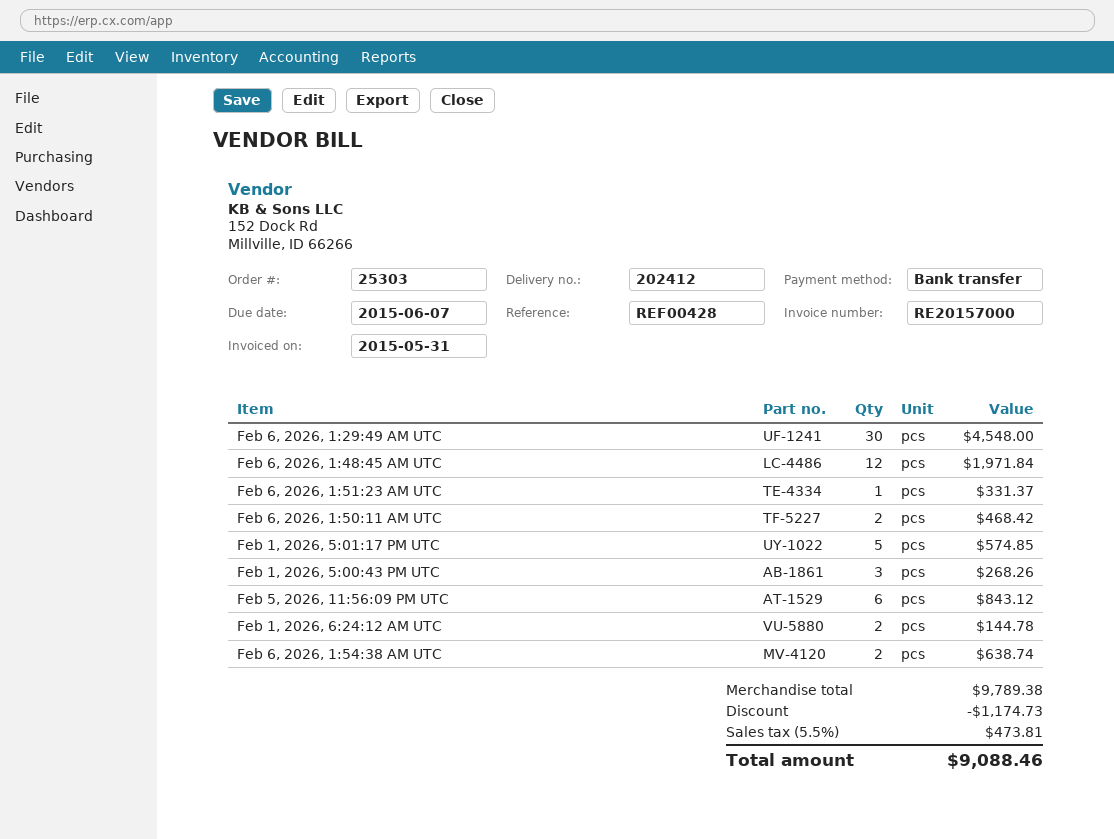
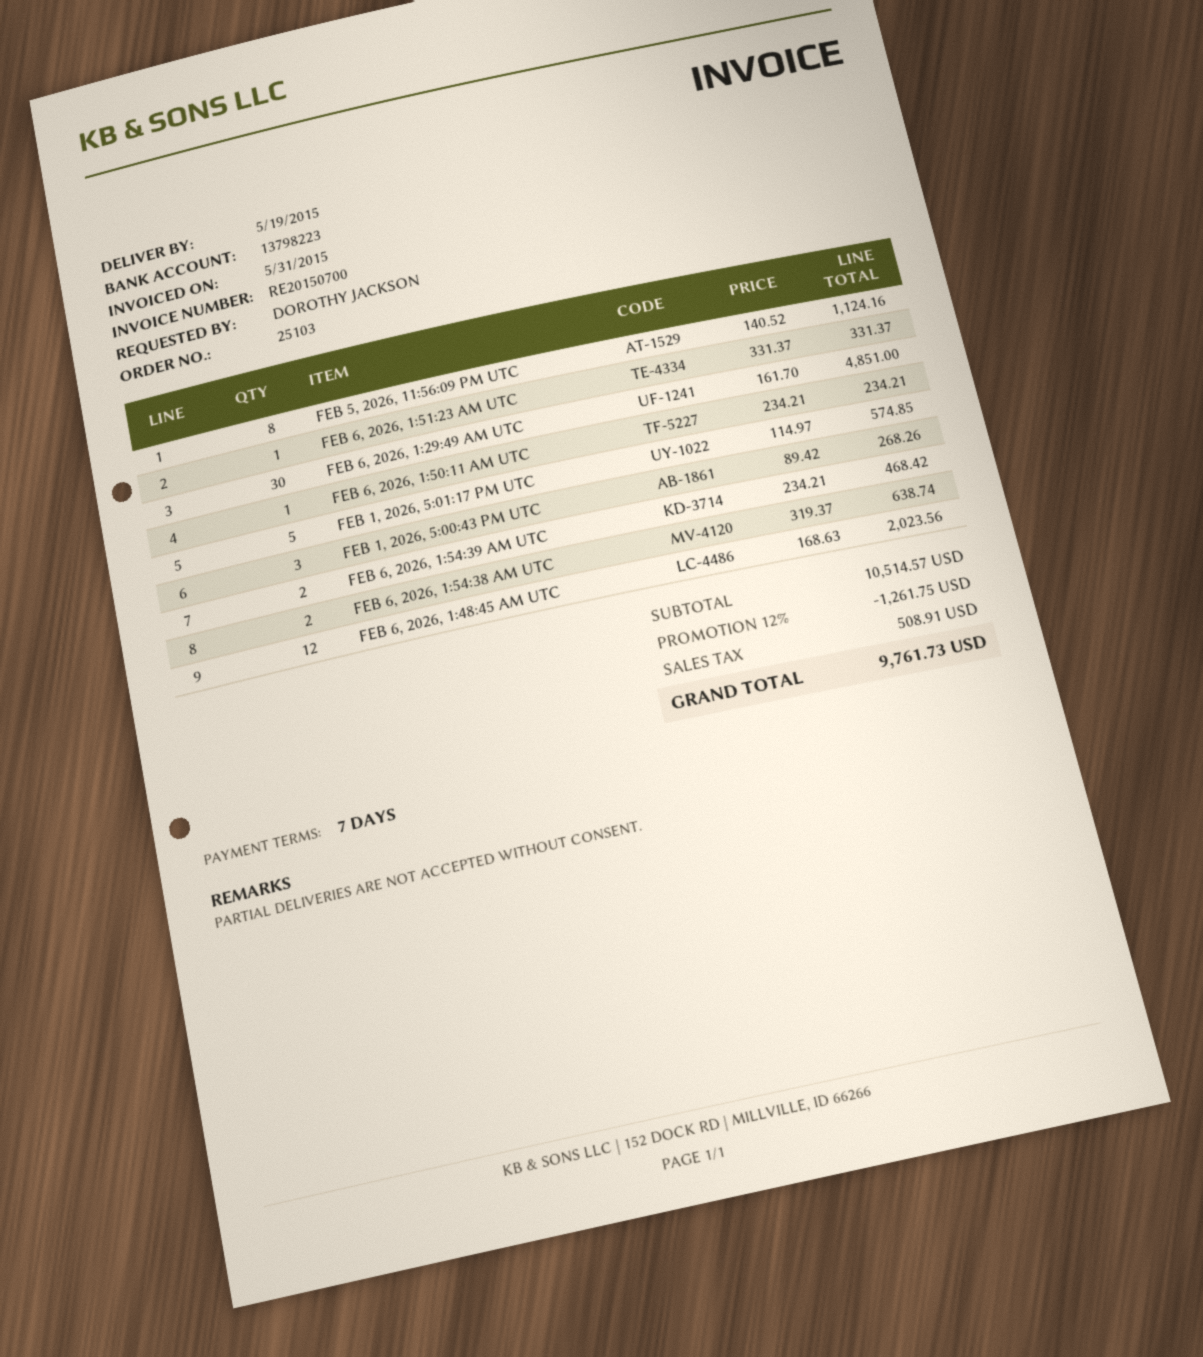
order number: 25303 -> 25103
invoice number: RE20157000 -> RE20150700
Feb 6, 2026, 1:29:49 AM UTC: 30 for 4548.00 -> 30 for 4851.00
Feb 6, 2026, 1:48:45 AM UTC: 12 for 1971.84 -> 12 for 2023.56
Feb 6, 2026, 1:50:11 AM UTC: 2 for 468.42 -> 1 for 234.21
Feb 5, 2026, 11:56:09 PM UTC: 6 for 843.12 -> 8 for 1124.16
Feb 1, 2026, 6:24:12 AM UTC: 2 for 144.78 -> none
FEB 6, 2026, 1:54:39 AM UTC: none -> 2 for 468.42
subtotal: 9789.38 -> 10514.57
discount: 1174.73 -> 1261.75
tax: 473.81 -> 508.91
total: 9088.46 -> 9761.73

